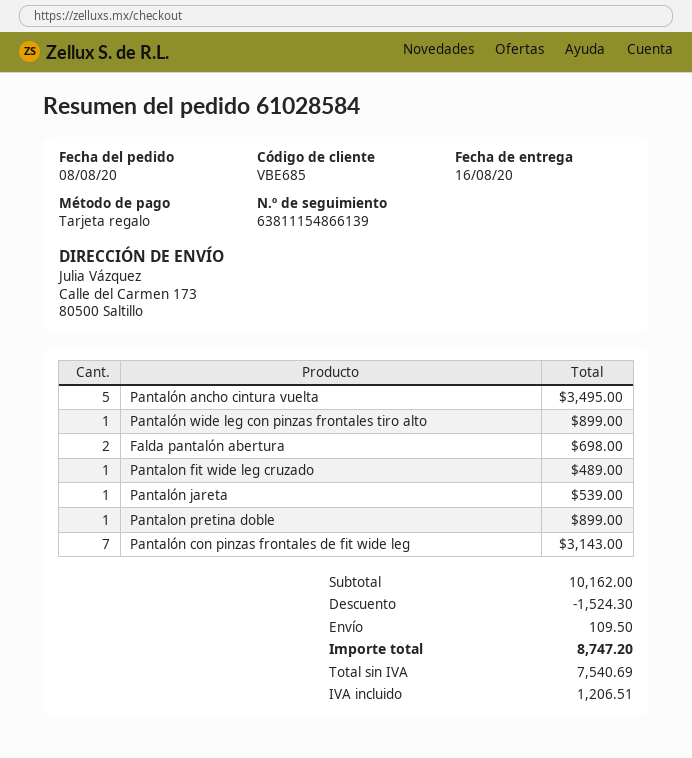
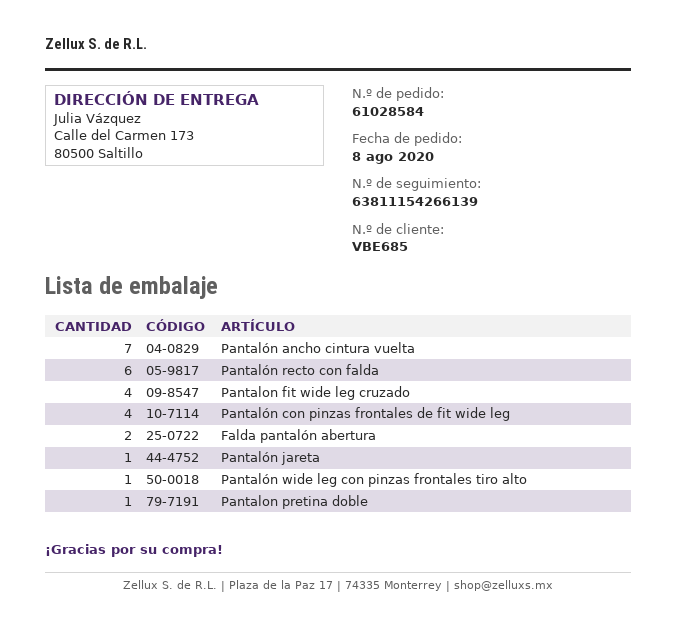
tracking number: 63811154866139 -> 63811154266139
Pantalón ancho cintura vuelta: 5 -> 7
Pantalon fit wide leg cruzado: 1 -> 4
Pantalón con pinzas frontales de fit wide leg: 7 -> 4
Pantalón recto con falda: none -> 6

